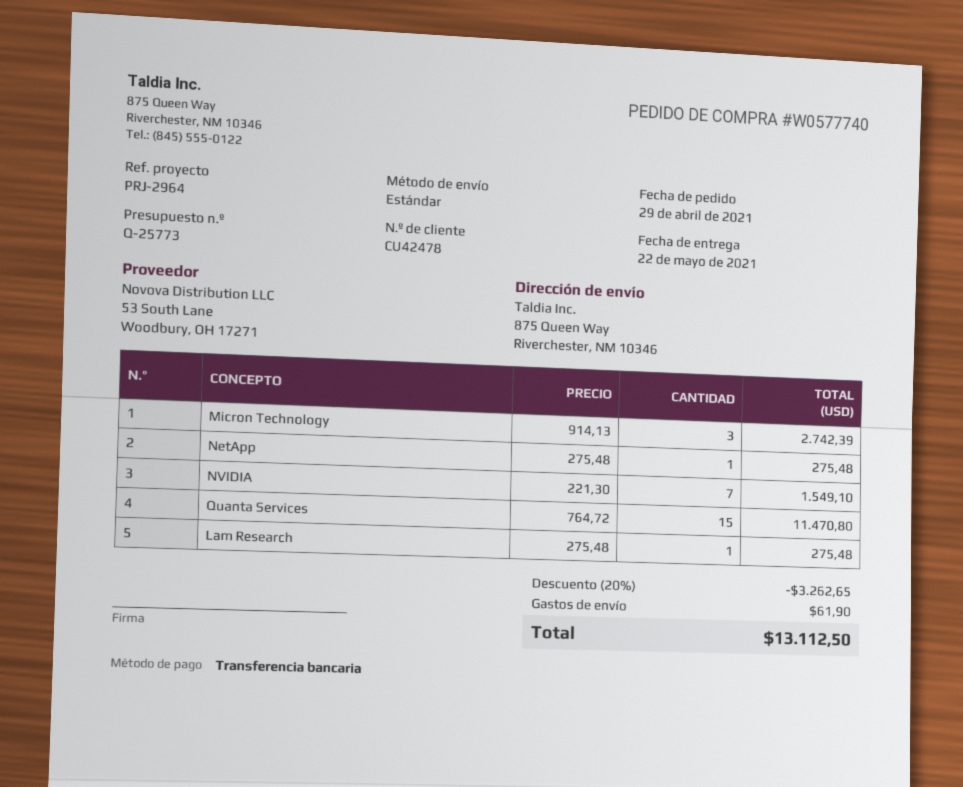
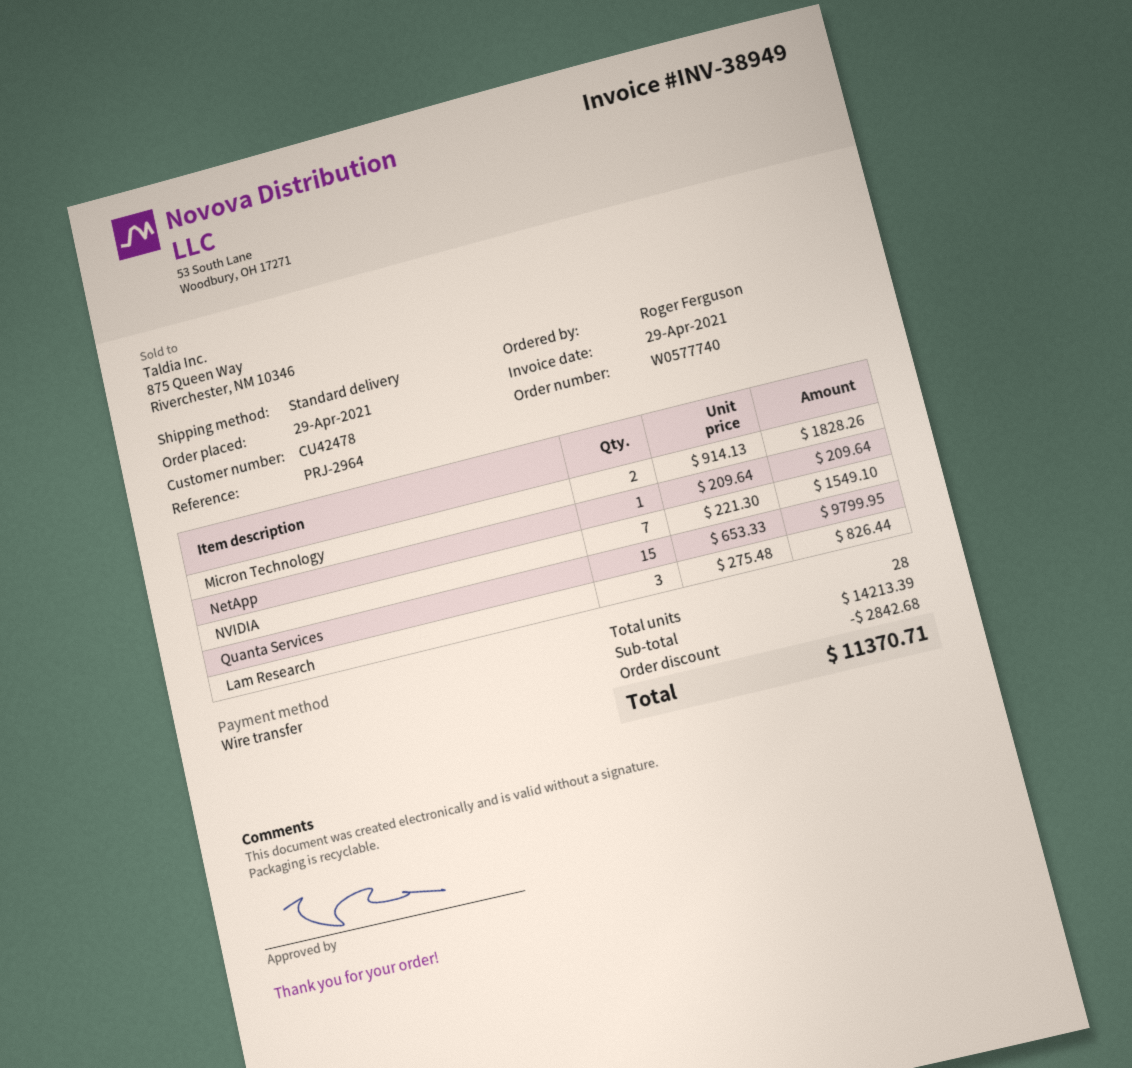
Micron Technology: 3 x 914.13 = 2742.39 -> 2 x 914.13 = 1828.26
NetApp: 1 x 275.48 = 275.48 -> 1 x 209.64 = 209.64
Quanta Services: 15 x 764.72 = 11470.80 -> 15 x 653.33 = 9799.95
Lam Research: 1 x 275.48 = 275.48 -> 3 x 275.48 = 826.44
discount: 3262.65 -> 2842.68
shipping: 61.90 -> none
total: 13112.50 -> 11370.71

